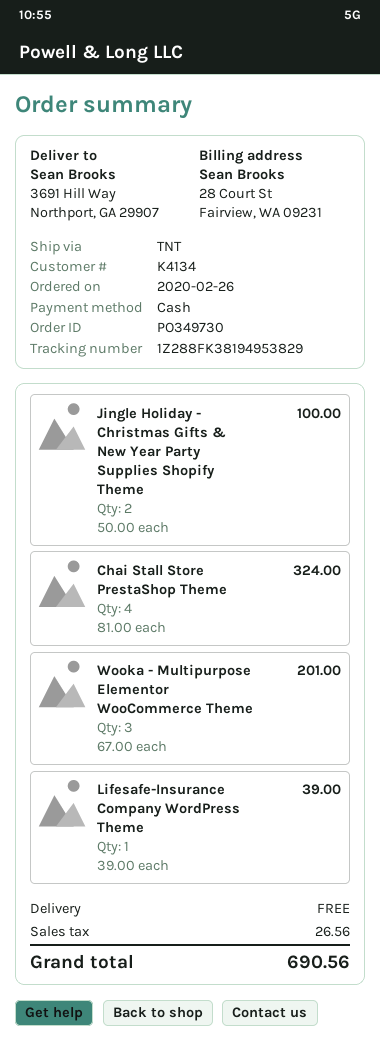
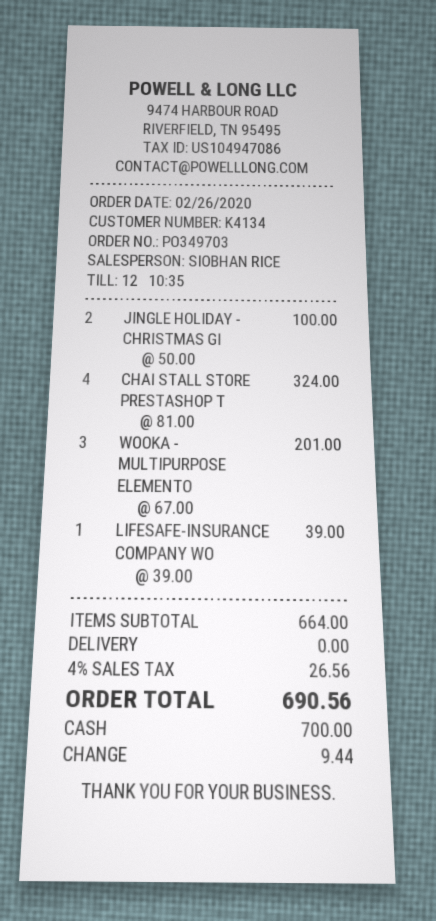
order number: PO349730 -> PO349703

